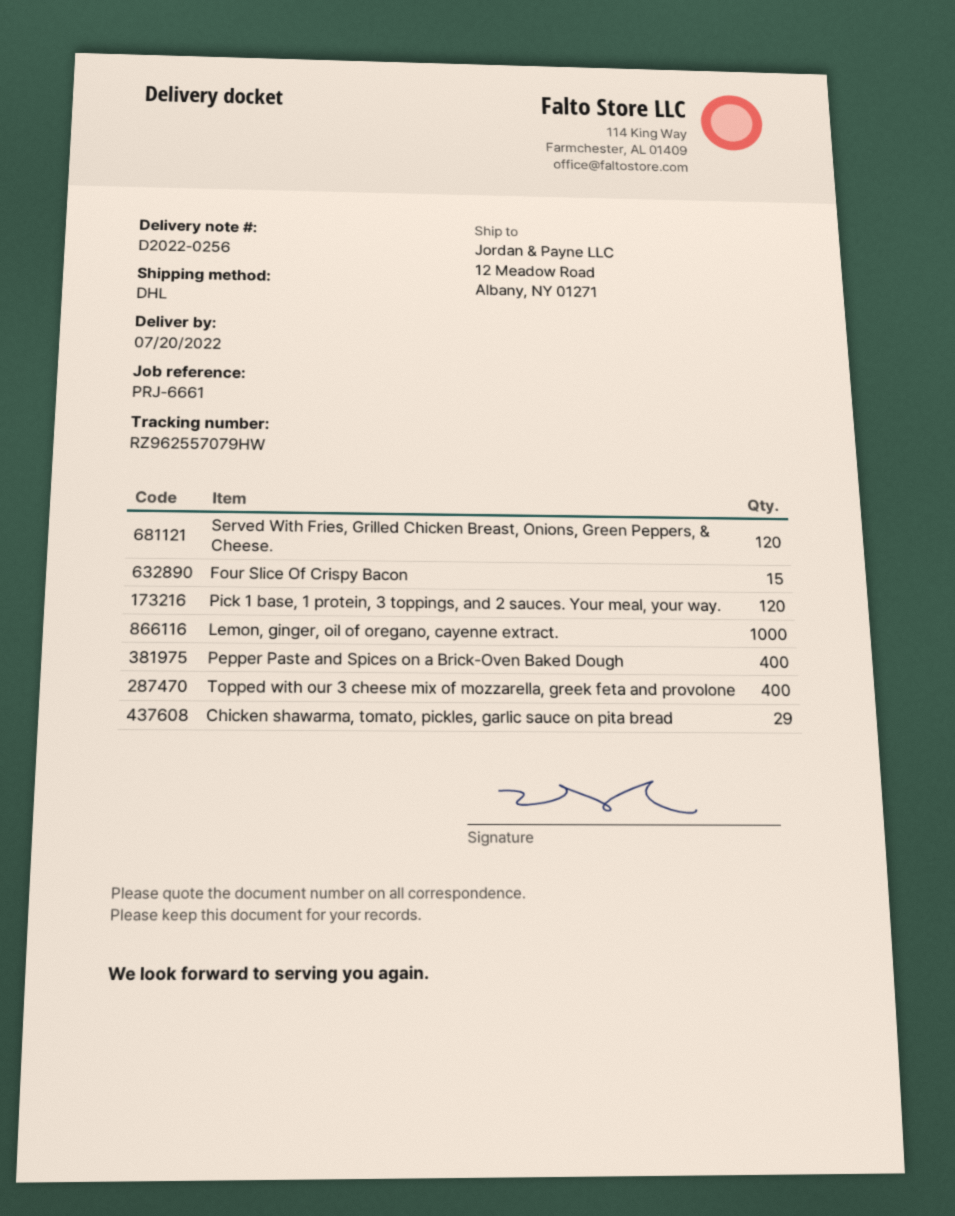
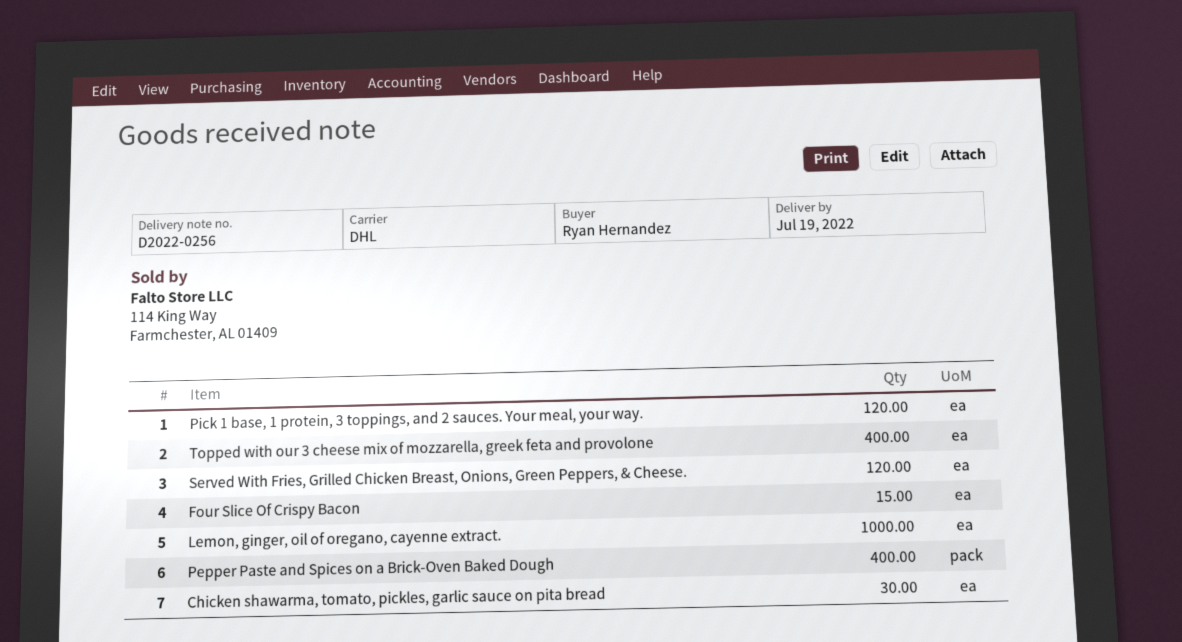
delivery date: 2022-07-20 -> 2022-07-19
Chicken shawarma, tomato, pickles, garlic sauce on pita bread: 29 -> 30

